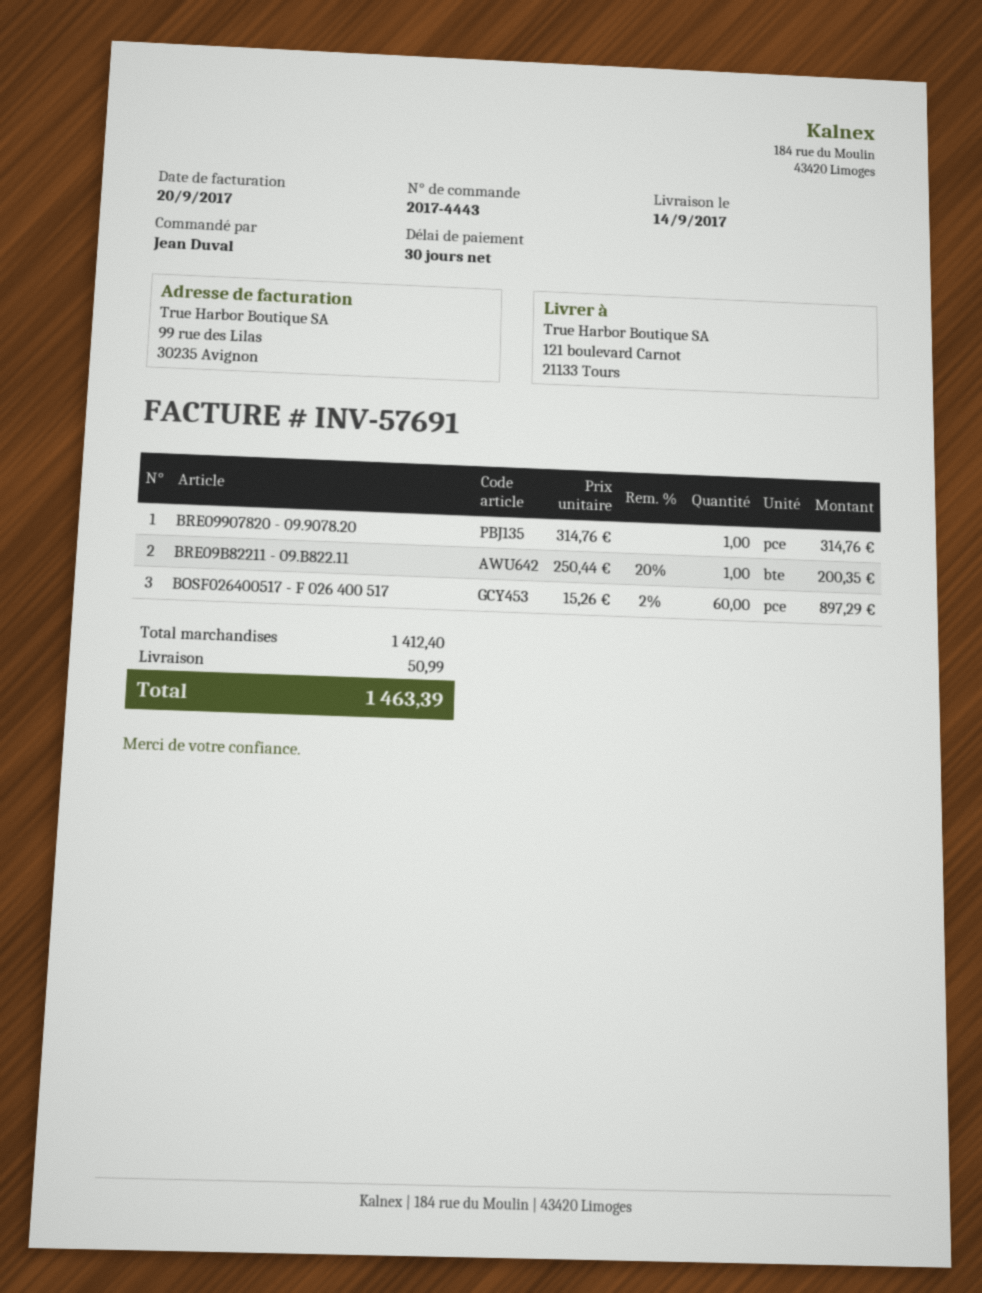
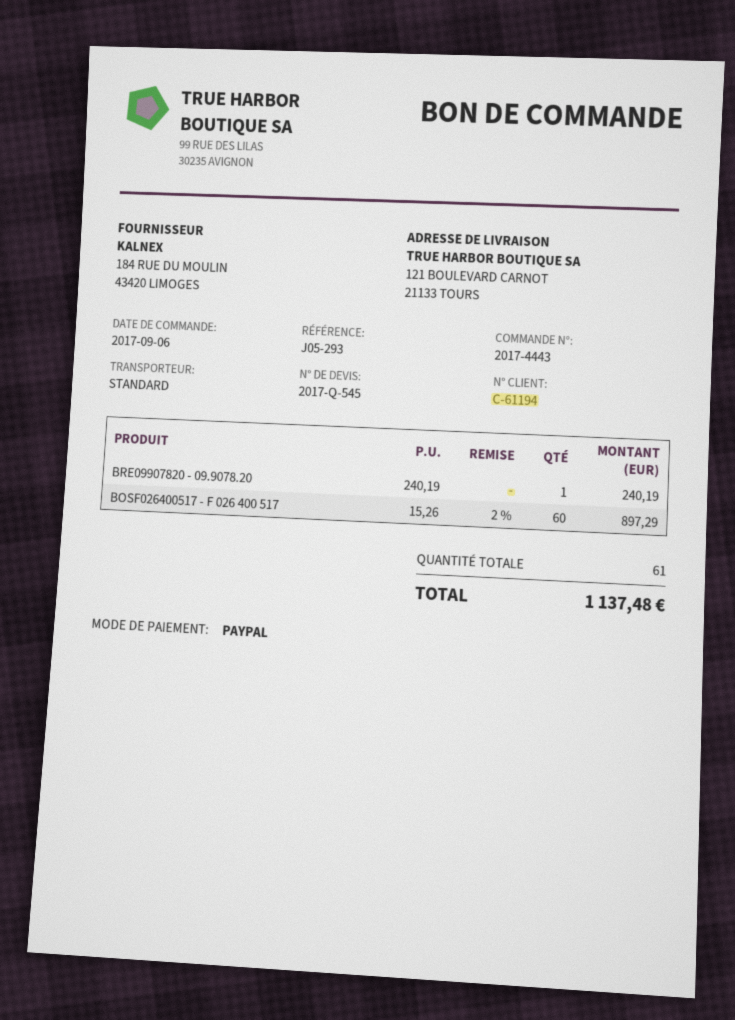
BRE09907820 - 09.9078.20: 1 x 314.76 = 314.76 -> 1 x 240.19 = 240.19
BRE09B82211 - 09.B822.11: 1 x 250.44 - 20% = 200.35 -> none
shipping: 50.99 -> none
total: 1463.39 -> 1137.48

